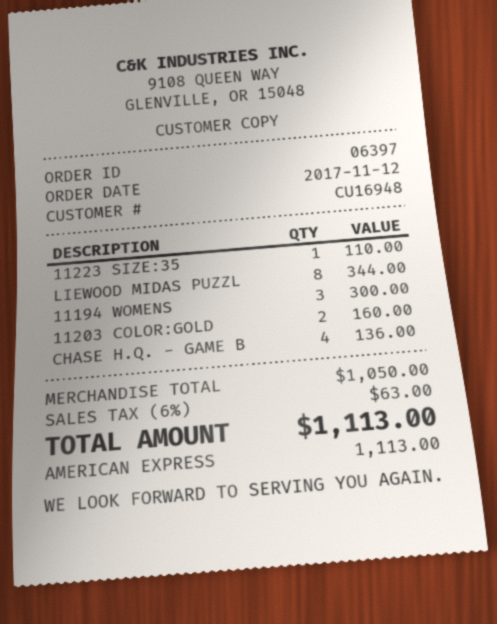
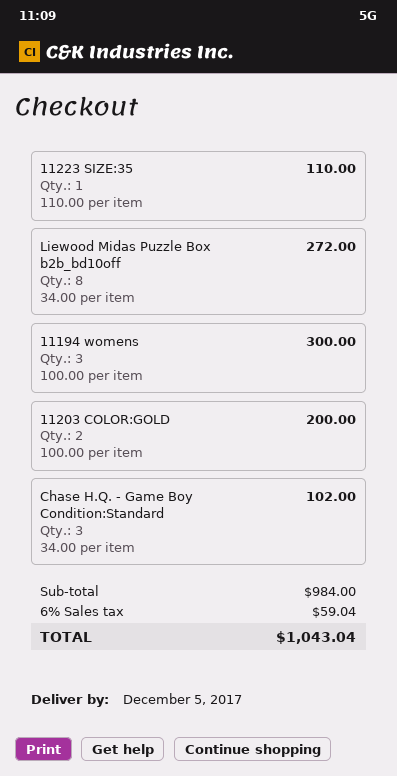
LIEWOOD MIDAS PUZZL: 8 for 344.00 -> 8 for 272.00
11203 COLOR:GOLD: 2 for 160.00 -> 2 for 200.00
CHASE H.Q. - GAME B: 4 for 136.00 -> 3 for 102.00
subtotal: 1050.00 -> 984.00
tax: 6% = 63.00 -> 6% = 59.04
total: 1113.00 -> 1043.04

